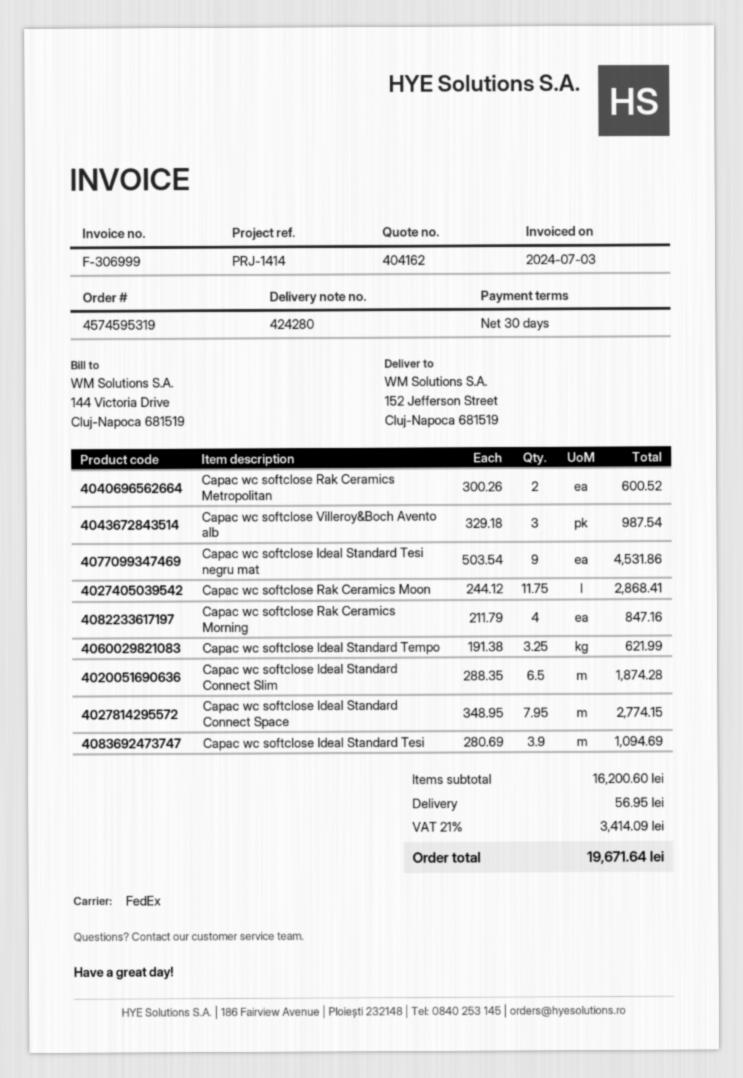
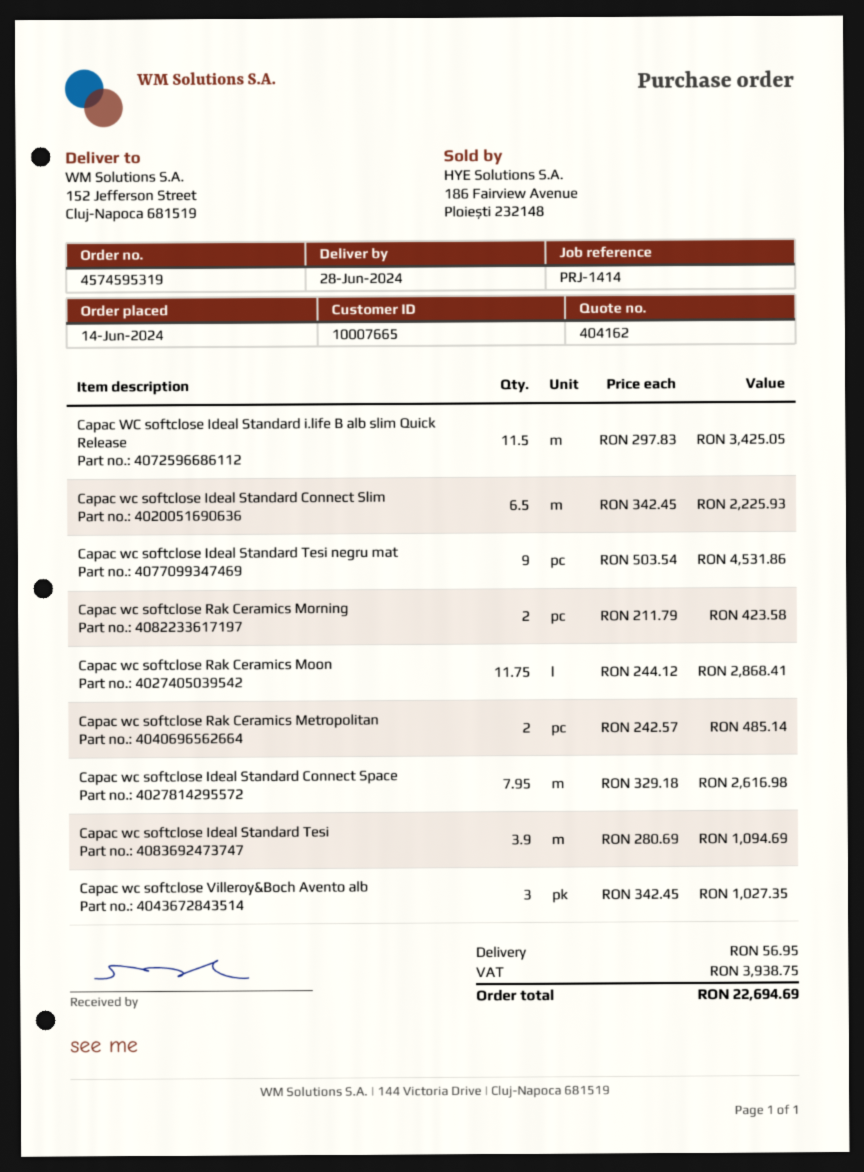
Capac wc softclose Rak Ceramics Metropolitan: 2 x 300.26 = 600.52 -> 2 x 242.57 = 485.14
Capac wc softclose Villeroy&Boch Avento alb: 3 x 329.18 = 987.54 -> 3 x 342.45 = 1027.35
Capac wc softclose Rak Ceramics Morning: 4 x 211.79 = 847.16 -> 2 x 211.79 = 423.58
Capac wc softclose Ideal Standard Tempo: 3.25 x 191.38 = 621.99 -> none
Capac wc softclose Ideal Standard Connect Slim: 6.5 x 288.35 = 1874.28 -> 6.5 x 342.45 = 2225.93
Capac wc softclose Ideal Standard Connect Space: 7.95 x 348.95 = 2774.15 -> 7.95 x 329.18 = 2616.98
Capac WC softclose Ideal Standard i.life B alb slim Quick Release: none -> 11.5 x 297.83 = 3425.05
tax: 3414.09 -> 3938.75
total: 19671.64 -> 22694.69

